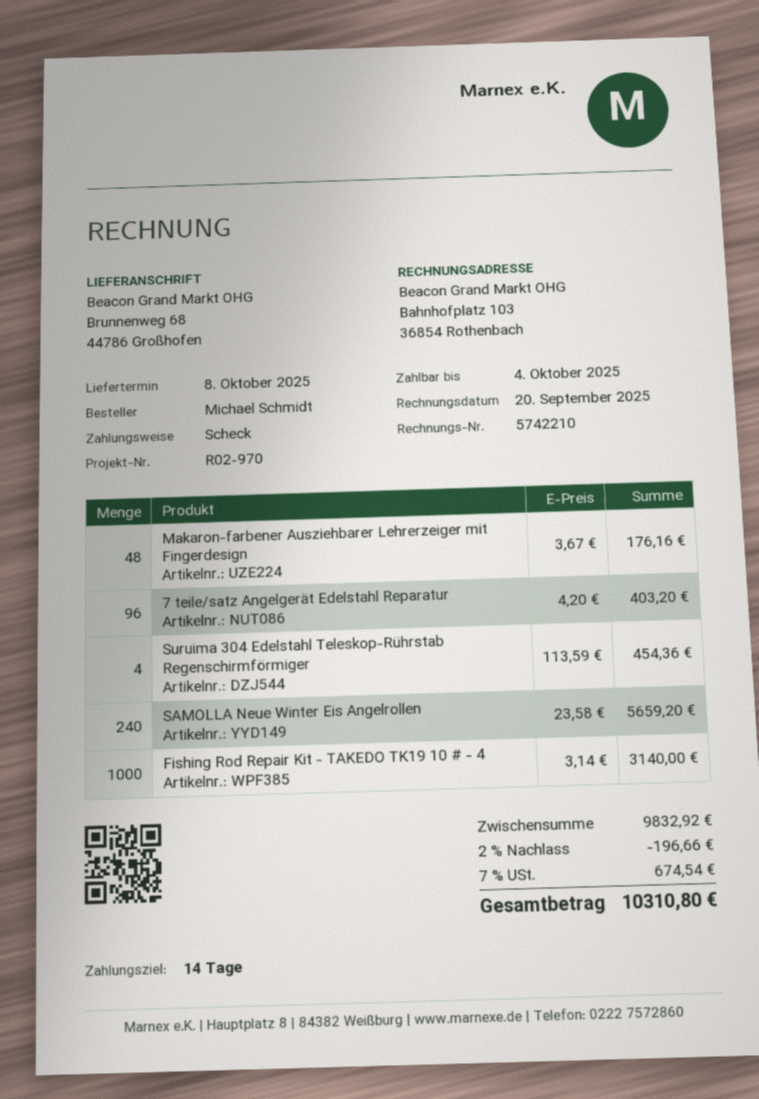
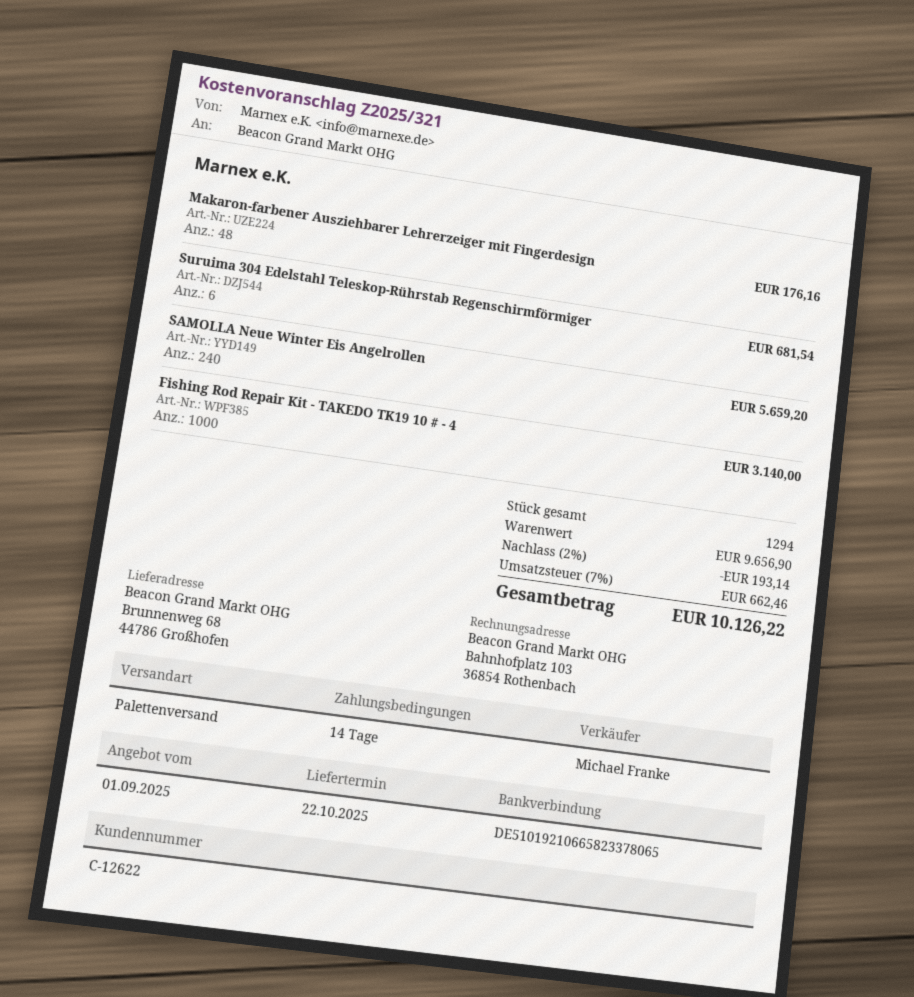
delivery date: 2025-10-08 -> 2025-10-22
7 teile/satz Angelgerät Edelstahl Reparatur: 96 for 403.20 -> none
Suruima 304 Edelstahl Teleskop-Rührstab Regenschirmförmiger: 4 for 454.36 -> 6 for 681.54
subtotal: 9832.92 -> 9656.90
discount: 2% = 196.66 -> 2% = 193.14
tax: 7% = 674.54 -> 7% = 662.46
total: 10310.80 -> 10126.22

